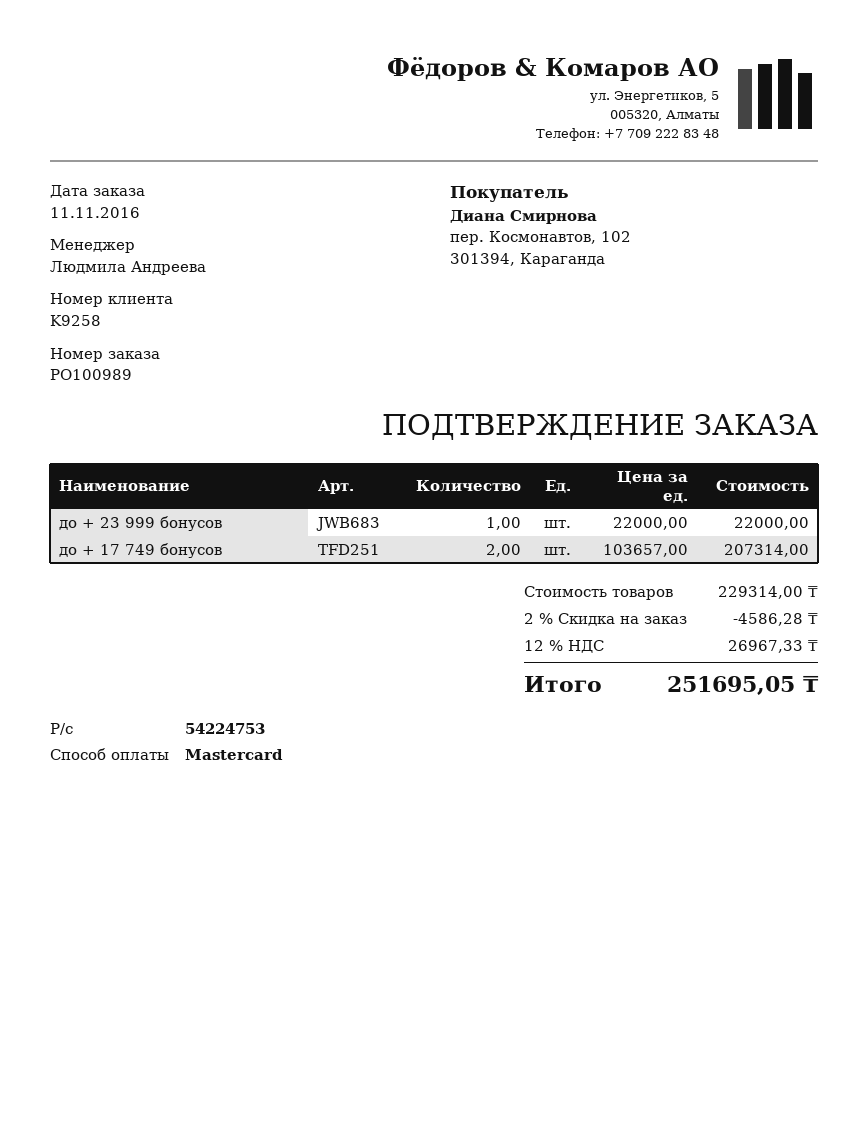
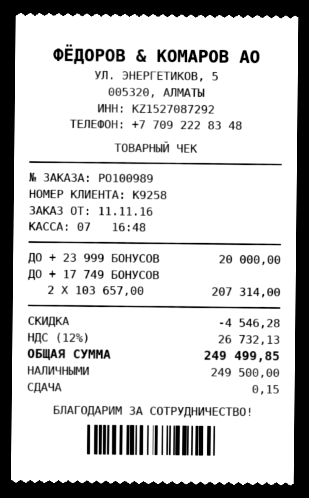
payment method: Mastercard -> cash
до + 23 999 бонусов: 1 x 22000.00 = 22000.00 -> 1 x 20000.00 = 20000.00
discount: 4586.28 -> 4546.28
tax: 12% = 26967.33 -> 12% = 26732.13
total: 251695.05 -> 249499.85

